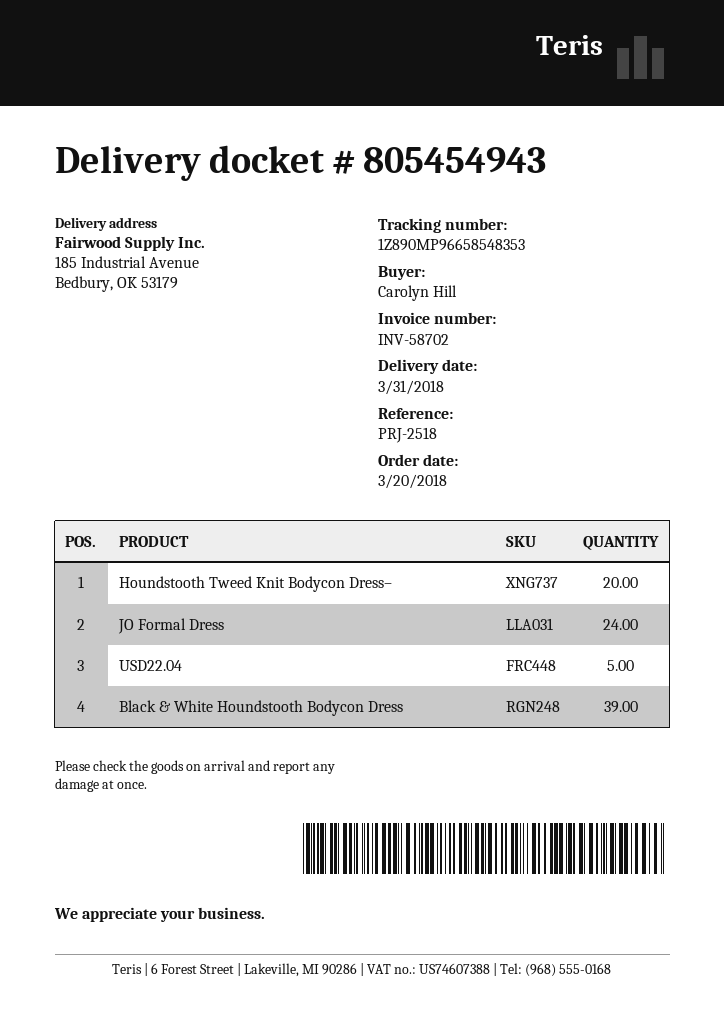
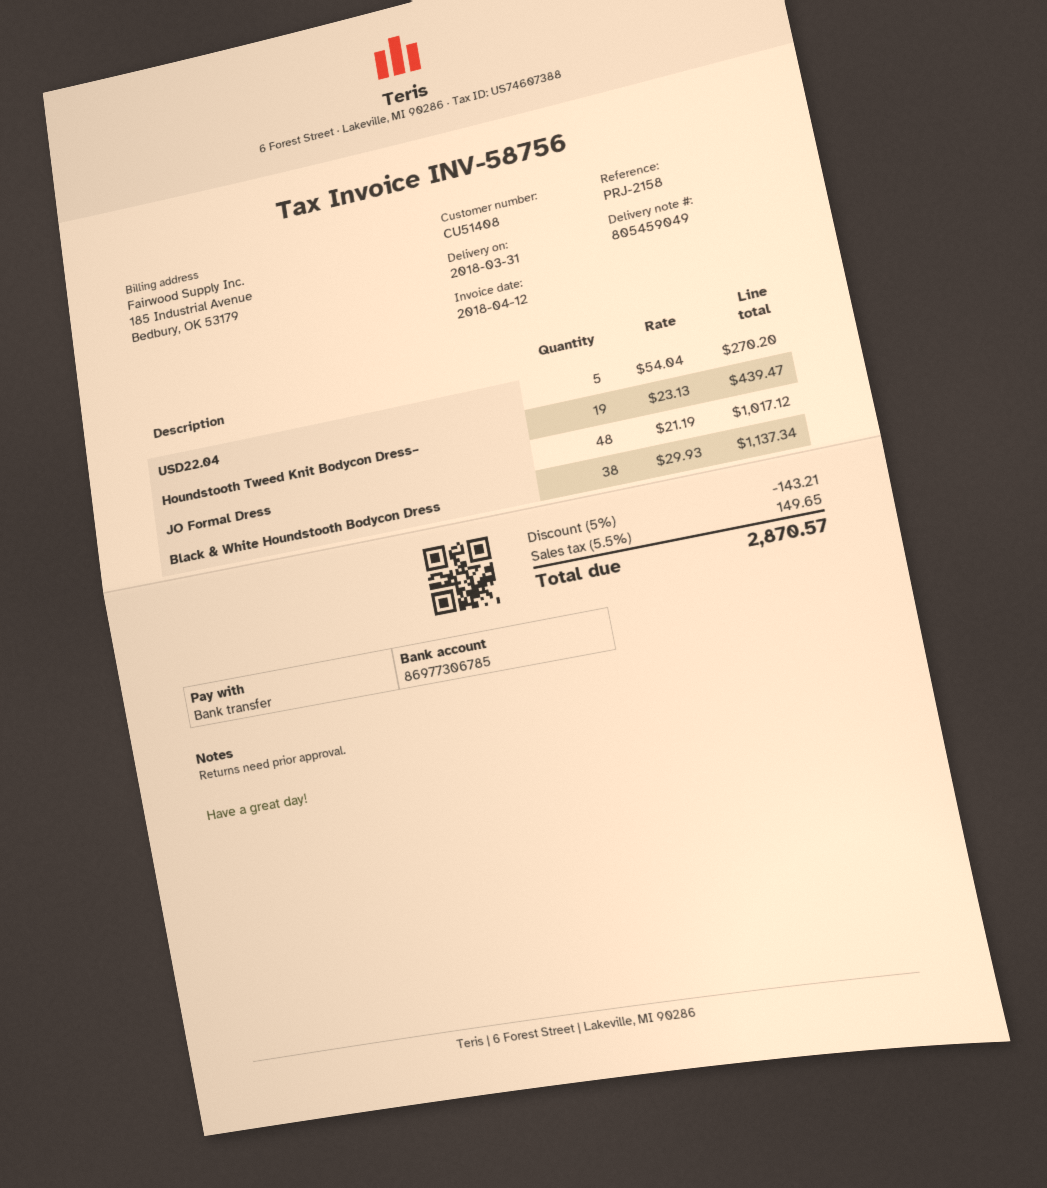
delivery note number: 805454943 -> 805459049
invoice number: INV-58702 -> INV-58756
reference: PRJ-2518 -> PRJ-2158
Houndstooth Tweed Knit Bodycon Dress–: 20 -> 19
JO Formal Dress: 24 -> 48
Black & White Houndstooth Bodycon Dress: 39 -> 38

